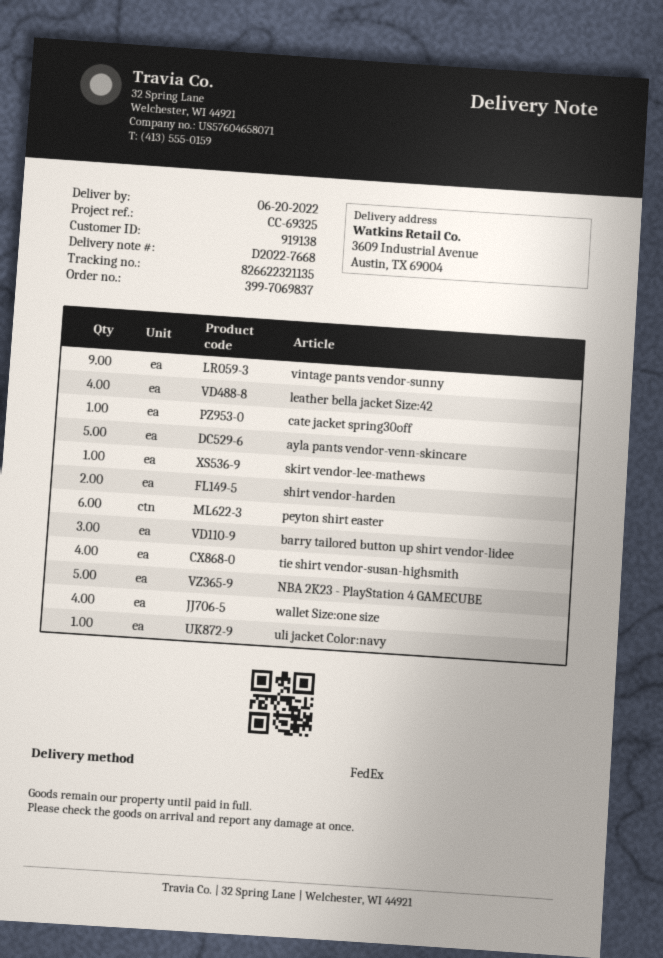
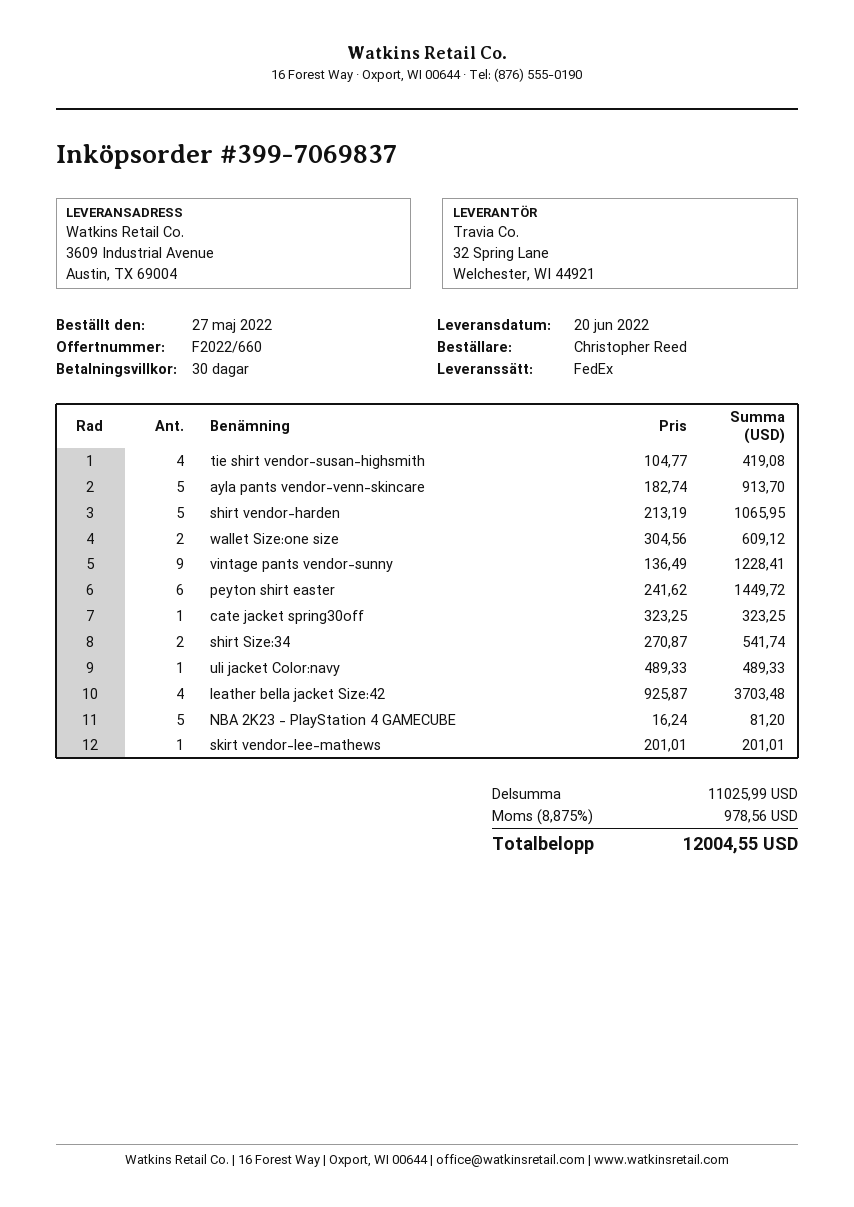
shirt vendor-harden: 2 -> 5
barry tailored button up shirt vendor-lidee: 3 -> none
wallet Size:one size: 4 -> 2
shirt Size:34: none -> 2

